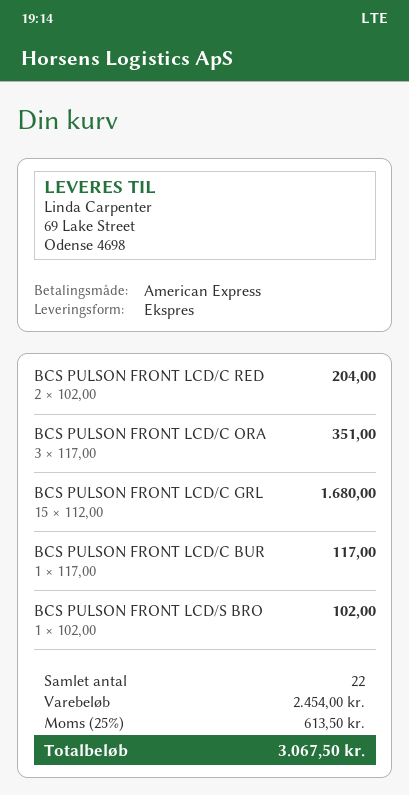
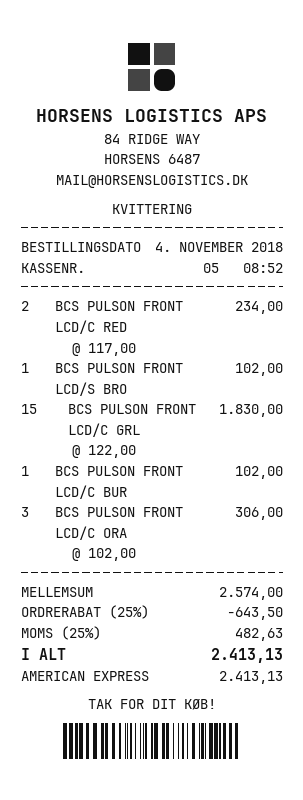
BCS PULSON FRONT LCD/C RED: 2 x 102.00 = 204.00 -> 2 x 117.00 = 234.00
BCS PULSON FRONT LCD/C ORA: 3 x 117.00 = 351.00 -> 3 x 102.00 = 306.00
BCS PULSON FRONT LCD/C GRL: 15 x 112.00 = 1680.00 -> 15 x 122.00 = 1830.00
BCS PULSON FRONT LCD/C BUR: 1 x 117.00 = 117.00 -> 1 x 102.00 = 102.00
subtotal: 2454.00 -> 2574.00
discount: none -> 25% = 643.50
tax: 25% = 613.50 -> 25% = 482.63
total: 3067.50 -> 2413.13

